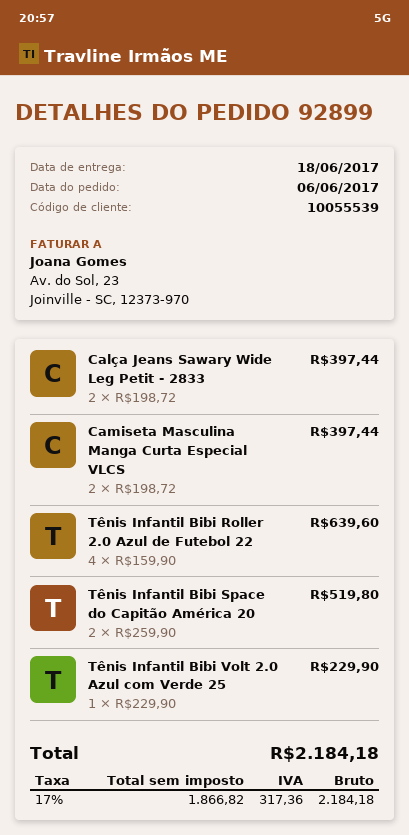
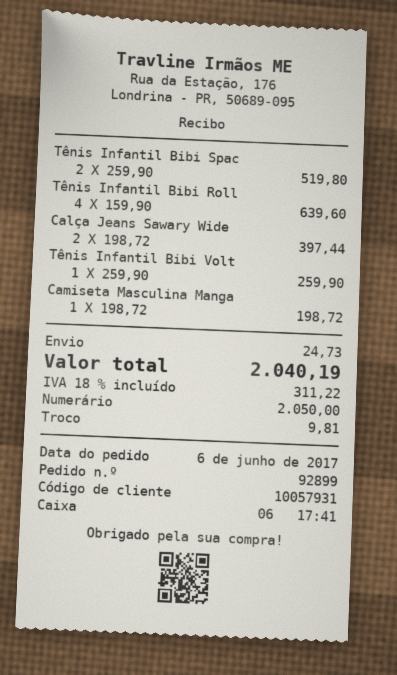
customer number: 10055539 -> 10057931
Camiseta Masculina Manga Curta Especial VLCS: 2 x 198.72 = 397.44 -> 1 x 198.72 = 198.72
Tênis Infantil Bibi Volt 2.0 Azul com Verde 25: 1 x 229.90 = 229.90 -> 1 x 259.90 = 259.90
shipping: none -> 24.73
tax: 17% = 317.36 -> 18% = 311.22
total: 2184.18 -> 2040.19

